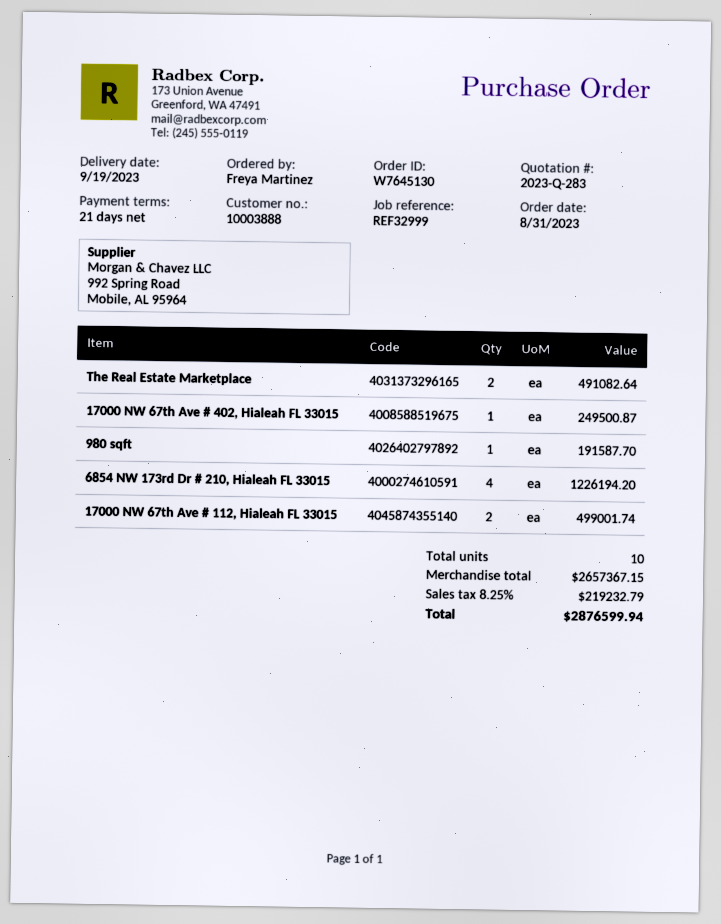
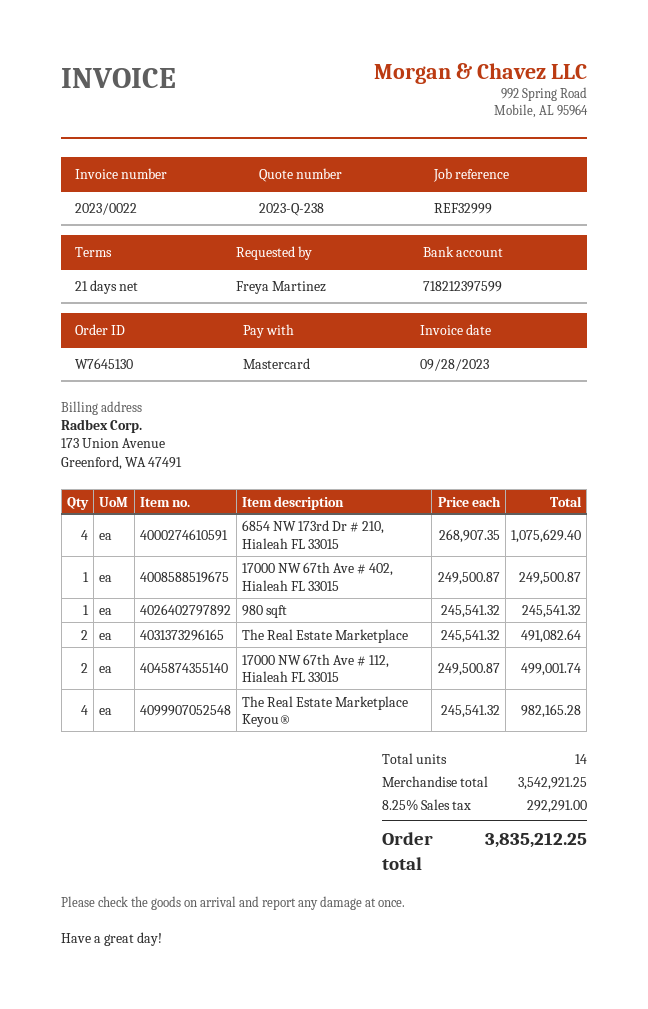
quote number: 2023-Q-283 -> 2023-Q-238
980 sqft: 1 for 191587.70 -> 1 for 245541.32
6854 NW 173rd Dr # 210, Hialeah FL 33015: 4 for 1226194.20 -> 4 for 1075629.40
The Real Estate Marketplace Keyou®: none -> 4 for 982165.28
total quantity: 10 -> 14
subtotal: 2657367.15 -> 3542921.25
tax: 8.25% = 219232.79 -> 8.25% = 292291.00
total: 2876599.94 -> 3835212.25

